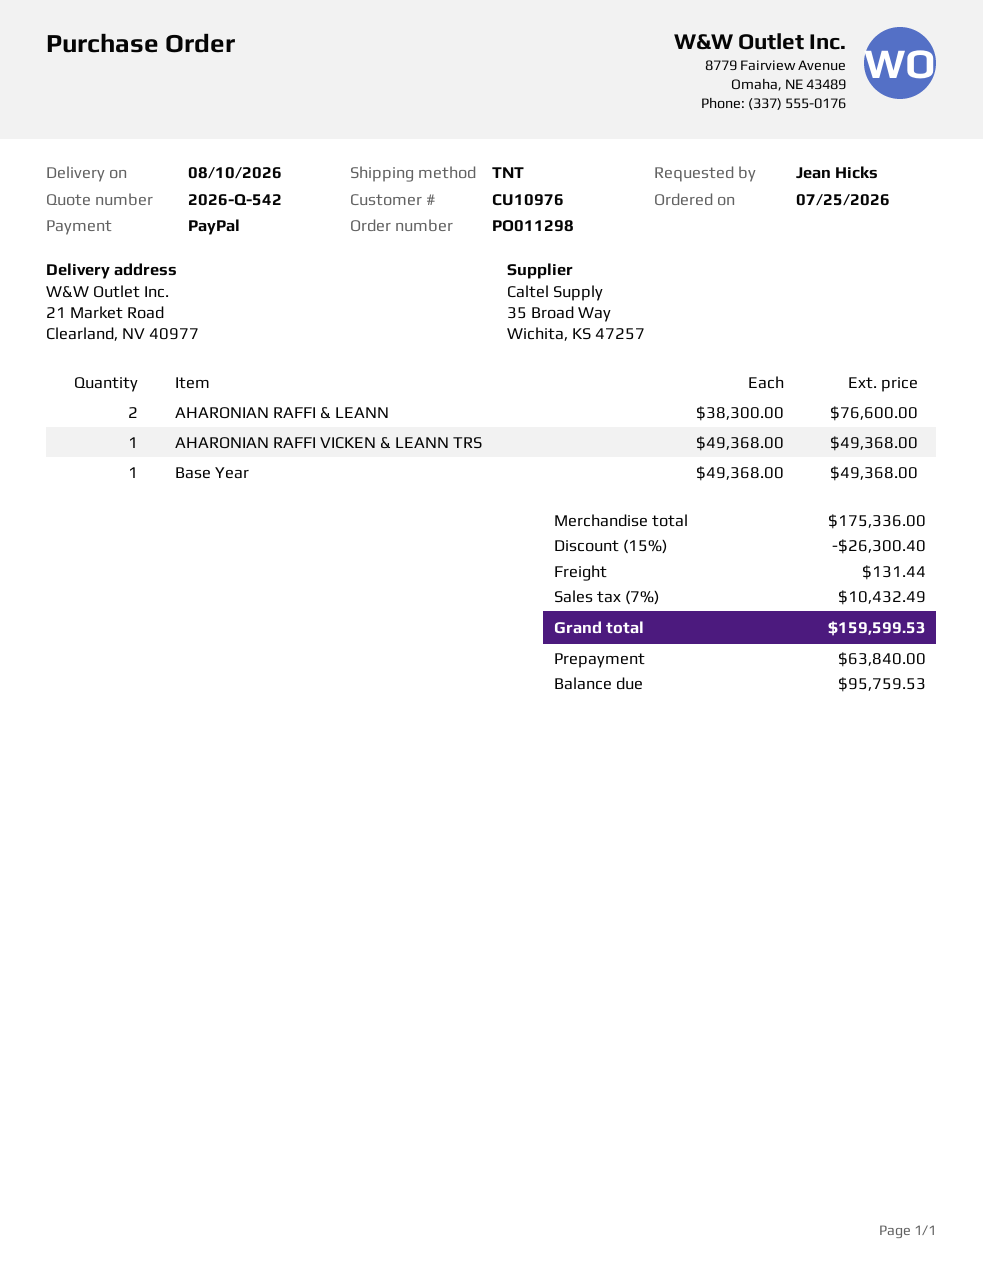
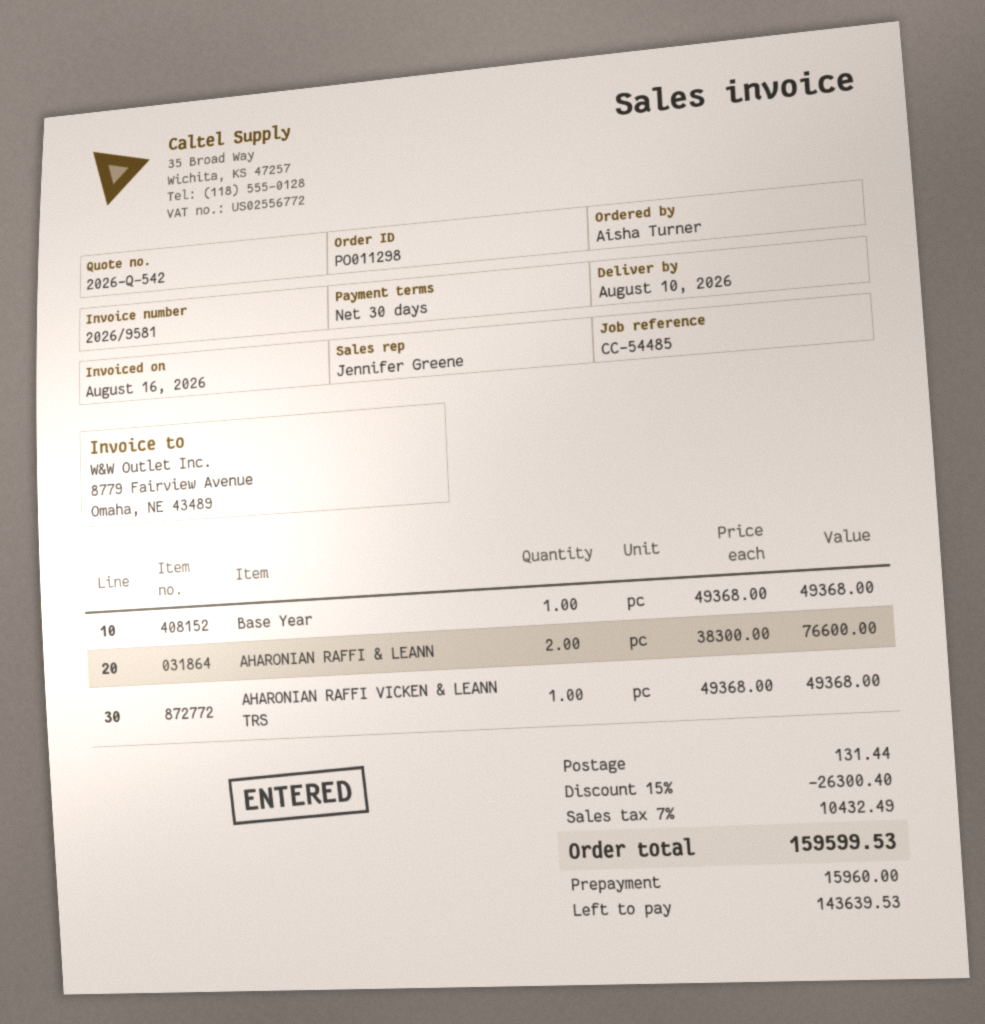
ordered by: Jean Hicks -> Aisha Turner
deposit: 63840.00 -> 15960.00
balance: 95759.53 -> 143639.53

